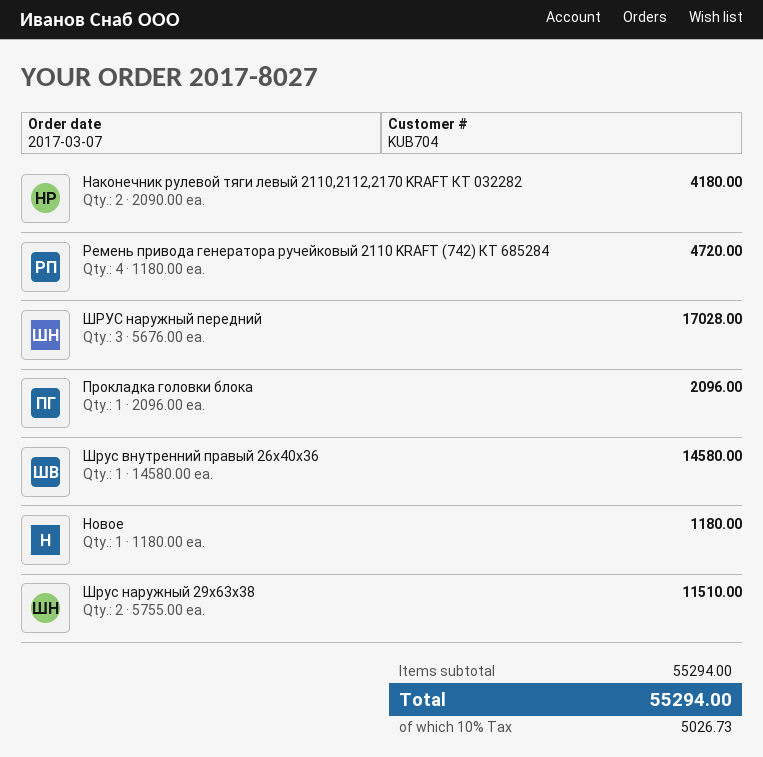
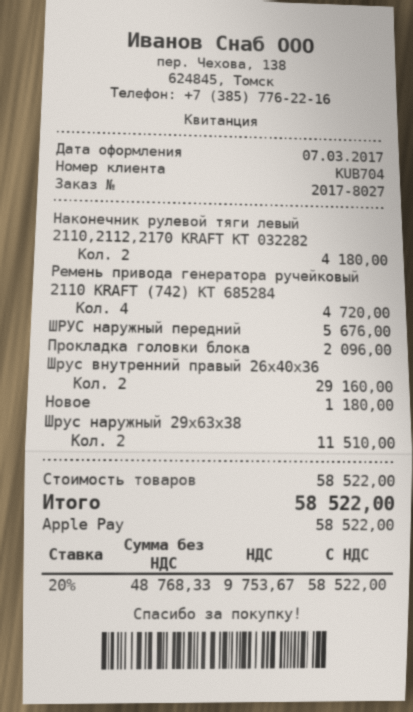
ШРУС наружный передний: 3 for 17028.00 -> 1 for 5676.00
Шрус внутренний правый 26x40x36: 1 for 14580.00 -> 2 for 29160.00
subtotal: 55294.00 -> 58522.00
tax: 10% = 5026.73 -> 20% = 9753.67
total: 55294.00 -> 58522.00

